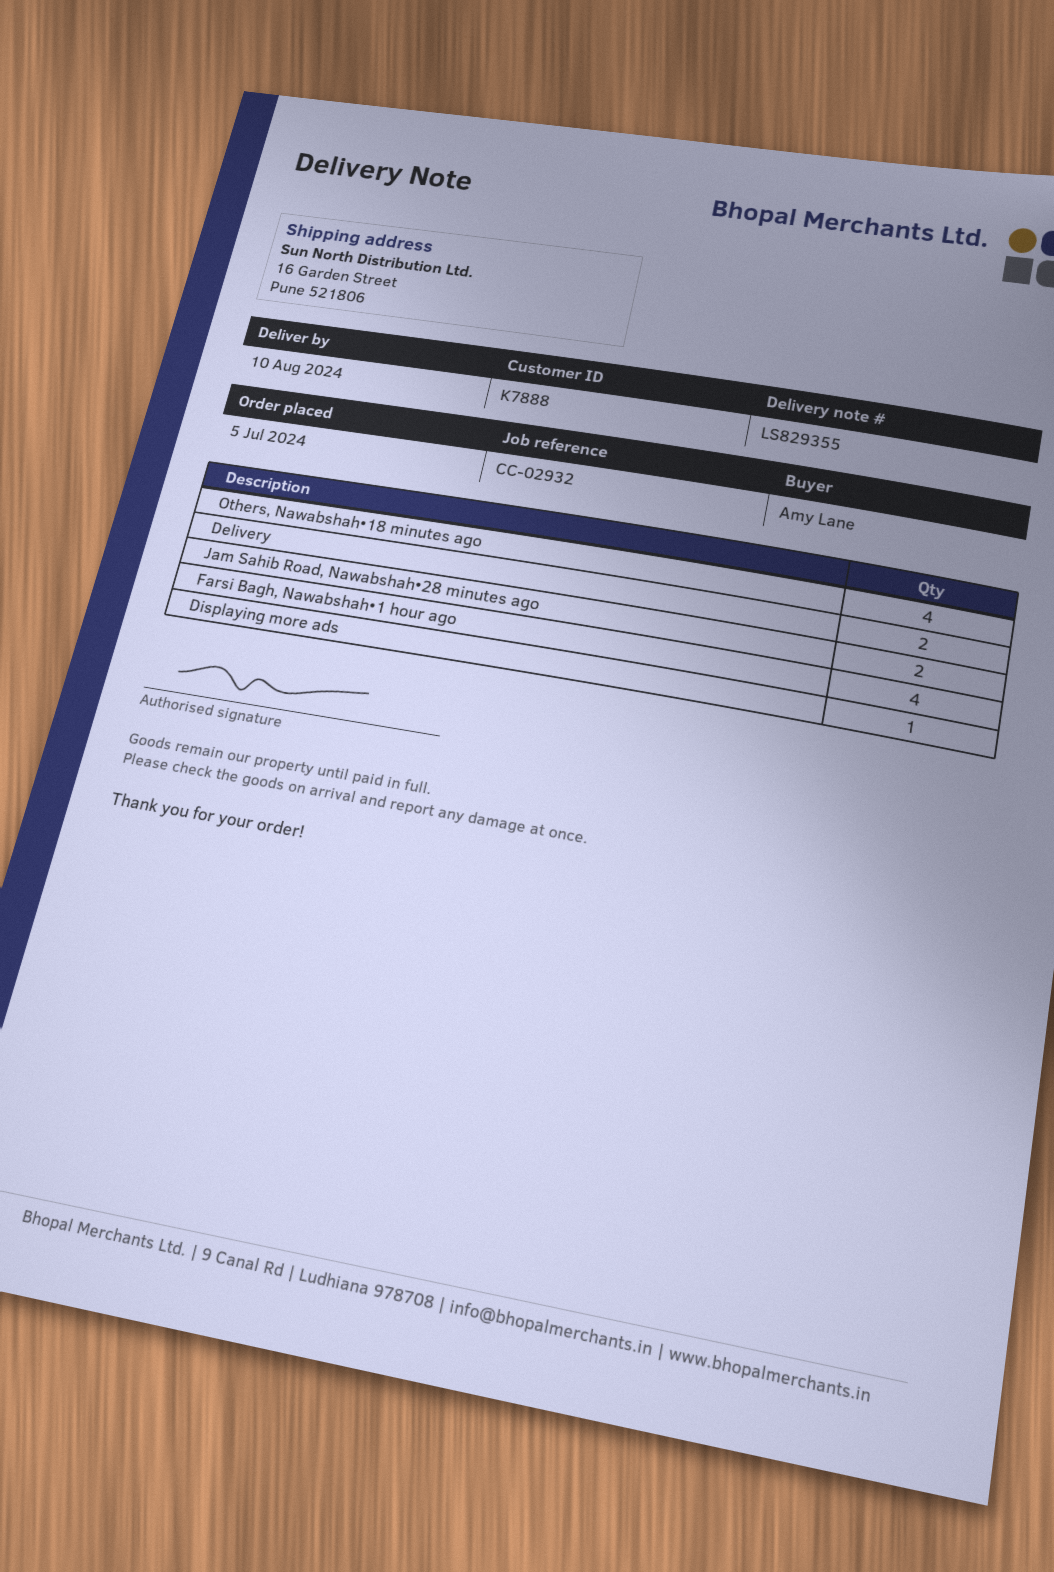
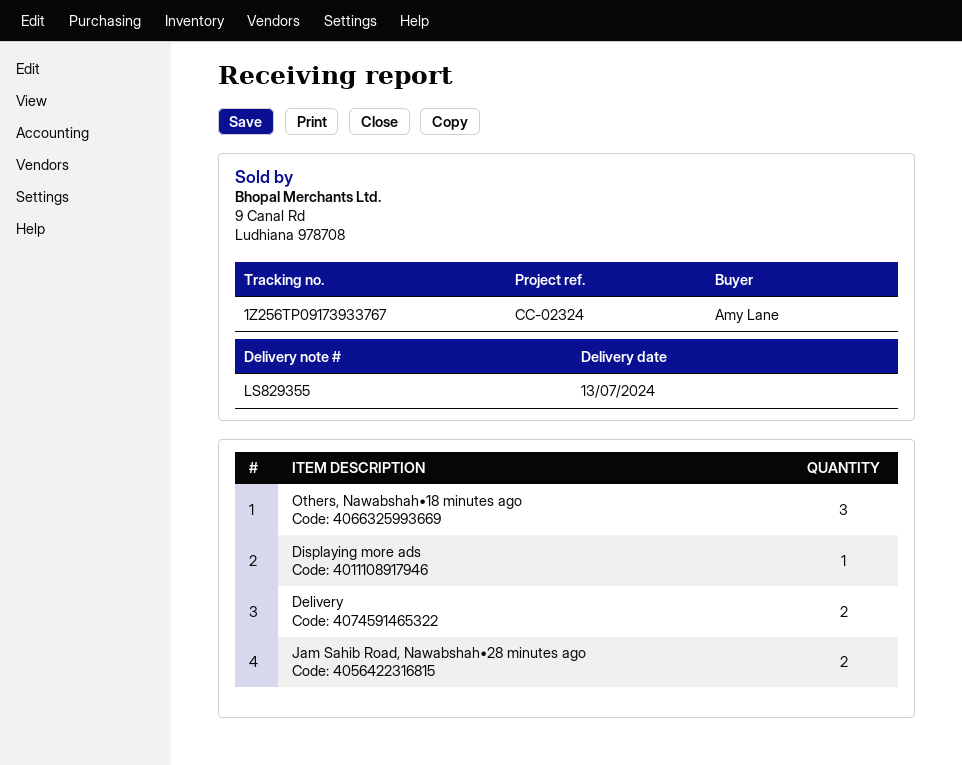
delivery date: 2024-08-10 -> 2024-07-13
reference: CC-02932 -> CC-02324
Others, Nawabshah•18 minutes ago: 4 -> 3
Farsi Bagh, Nawabshah•1 hour ago: 4 -> none

